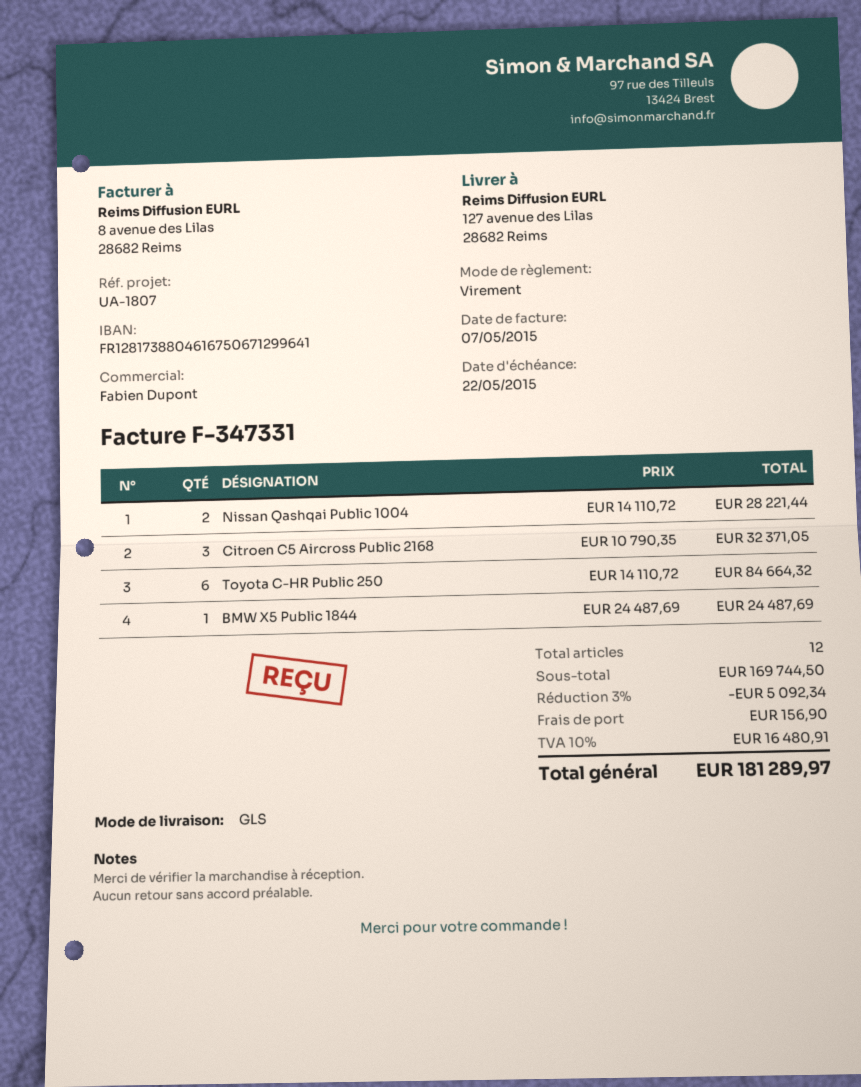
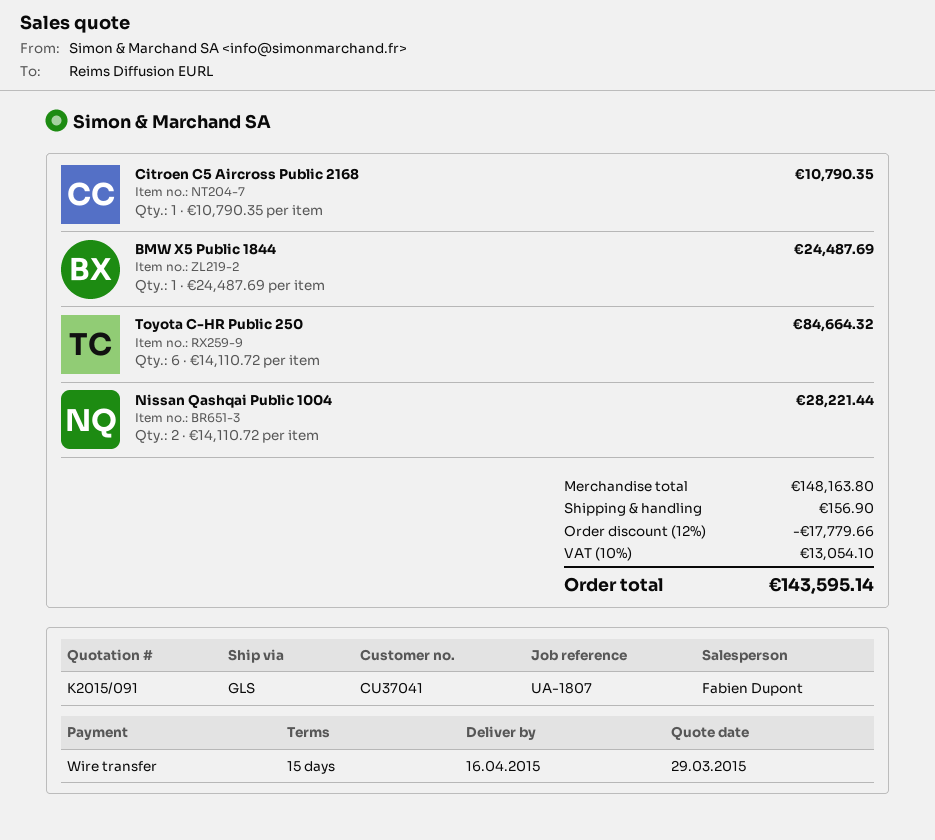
Citroen C5 Aircross Public 2168: 3 x 10790.35 = 32371.05 -> 1 x 10790.35 = 10790.35
subtotal: 169744.50 -> 148163.80
discount: 3% = 5092.34 -> 12% = 17779.66
tax: 10% = 16480.91 -> 10% = 13054.10
total: 181289.97 -> 143595.14

